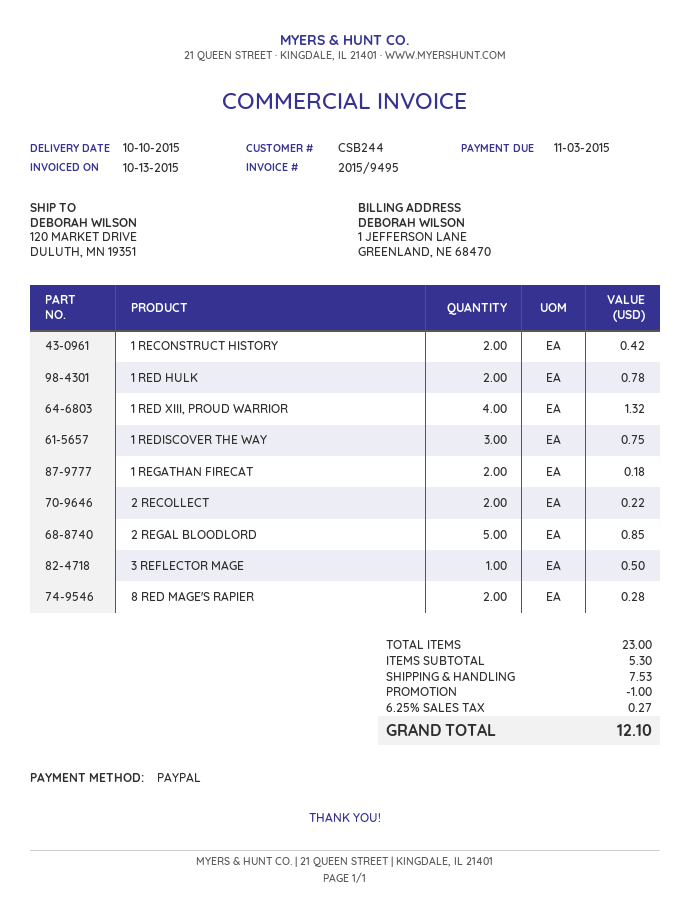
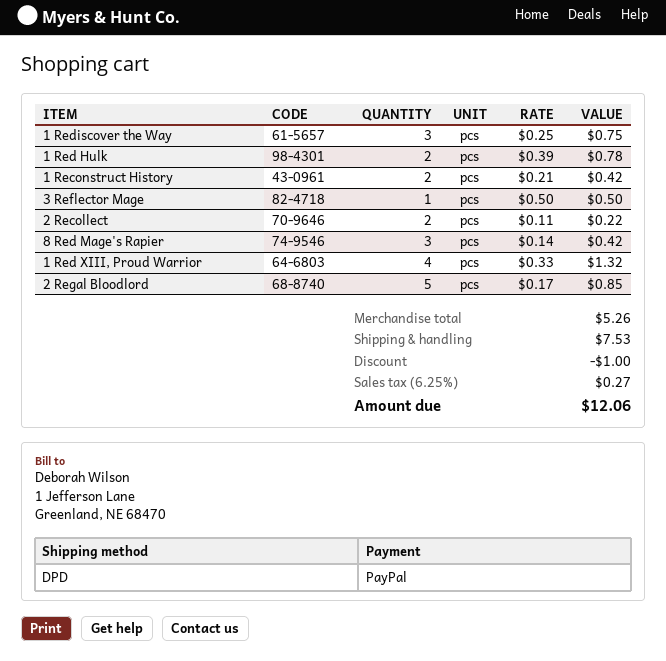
1 REGATHAN FIRECAT: 2 for 0.18 -> none
8 RED MAGE'S RAPIER: 2 for 0.28 -> 3 for 0.42
subtotal: 5.30 -> 5.26
total: 12.10 -> 12.06

